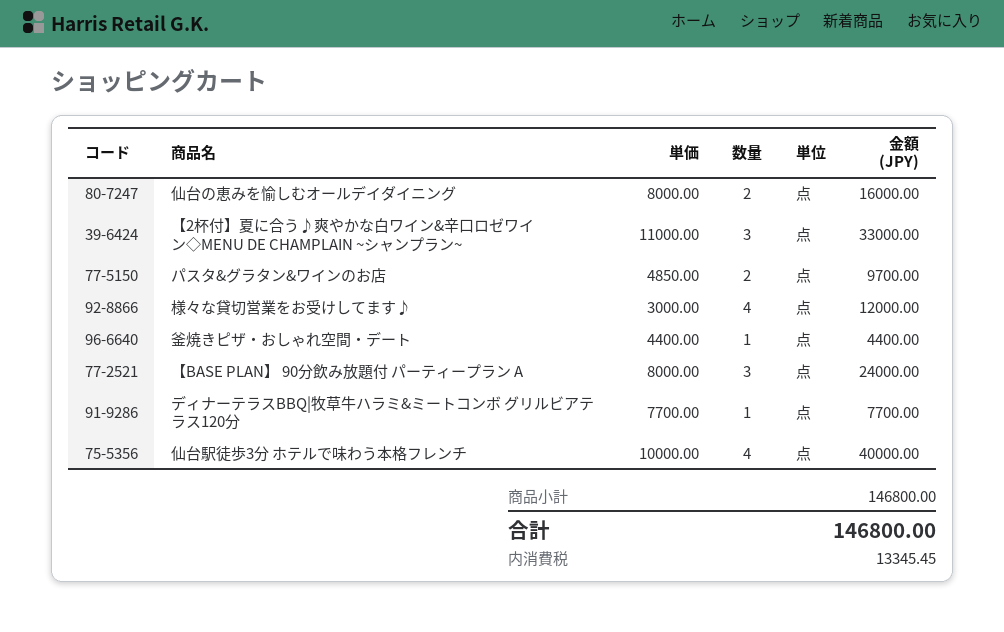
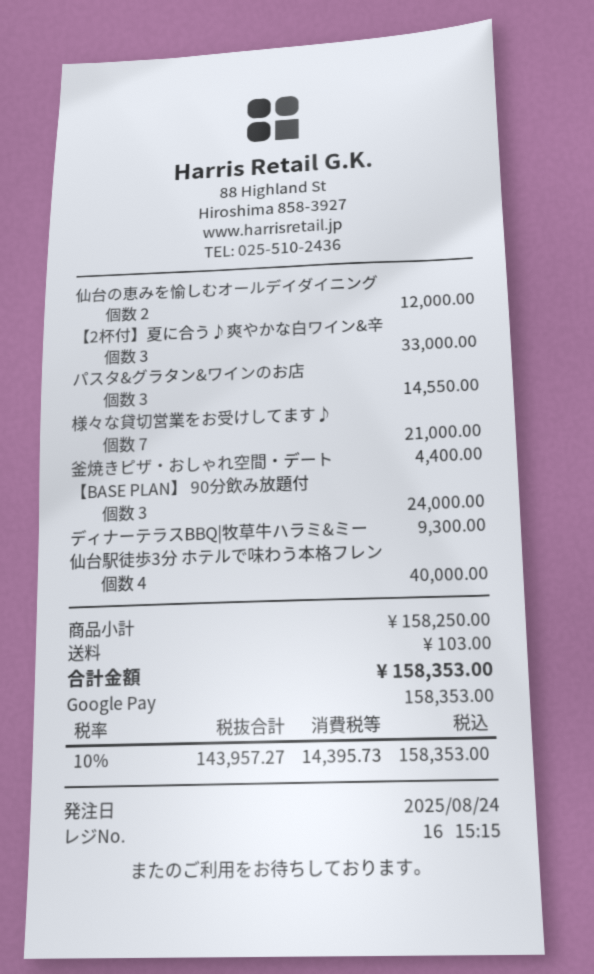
仙台の恵みを愉しむオールデイダイニング: 2 for 16000.00 -> 2 for 12000.00
パスタ&グラタン&ワインのお店: 2 for 9700.00 -> 3 for 14550.00
様々な貸切営業をお受けしてます♪: 4 for 12000.00 -> 7 for 21000.00
ディナーテラスBBQ|牧草牛ハラミ&ミートコンボ グリルビアテラス120分: 1 for 7700.00 -> 1 for 9300.00
subtotal: 146800.00 -> 158250.00
shipping: none -> 103.00
tax: 13345.45 -> 14395.73
total: 146800.00 -> 158353.00

